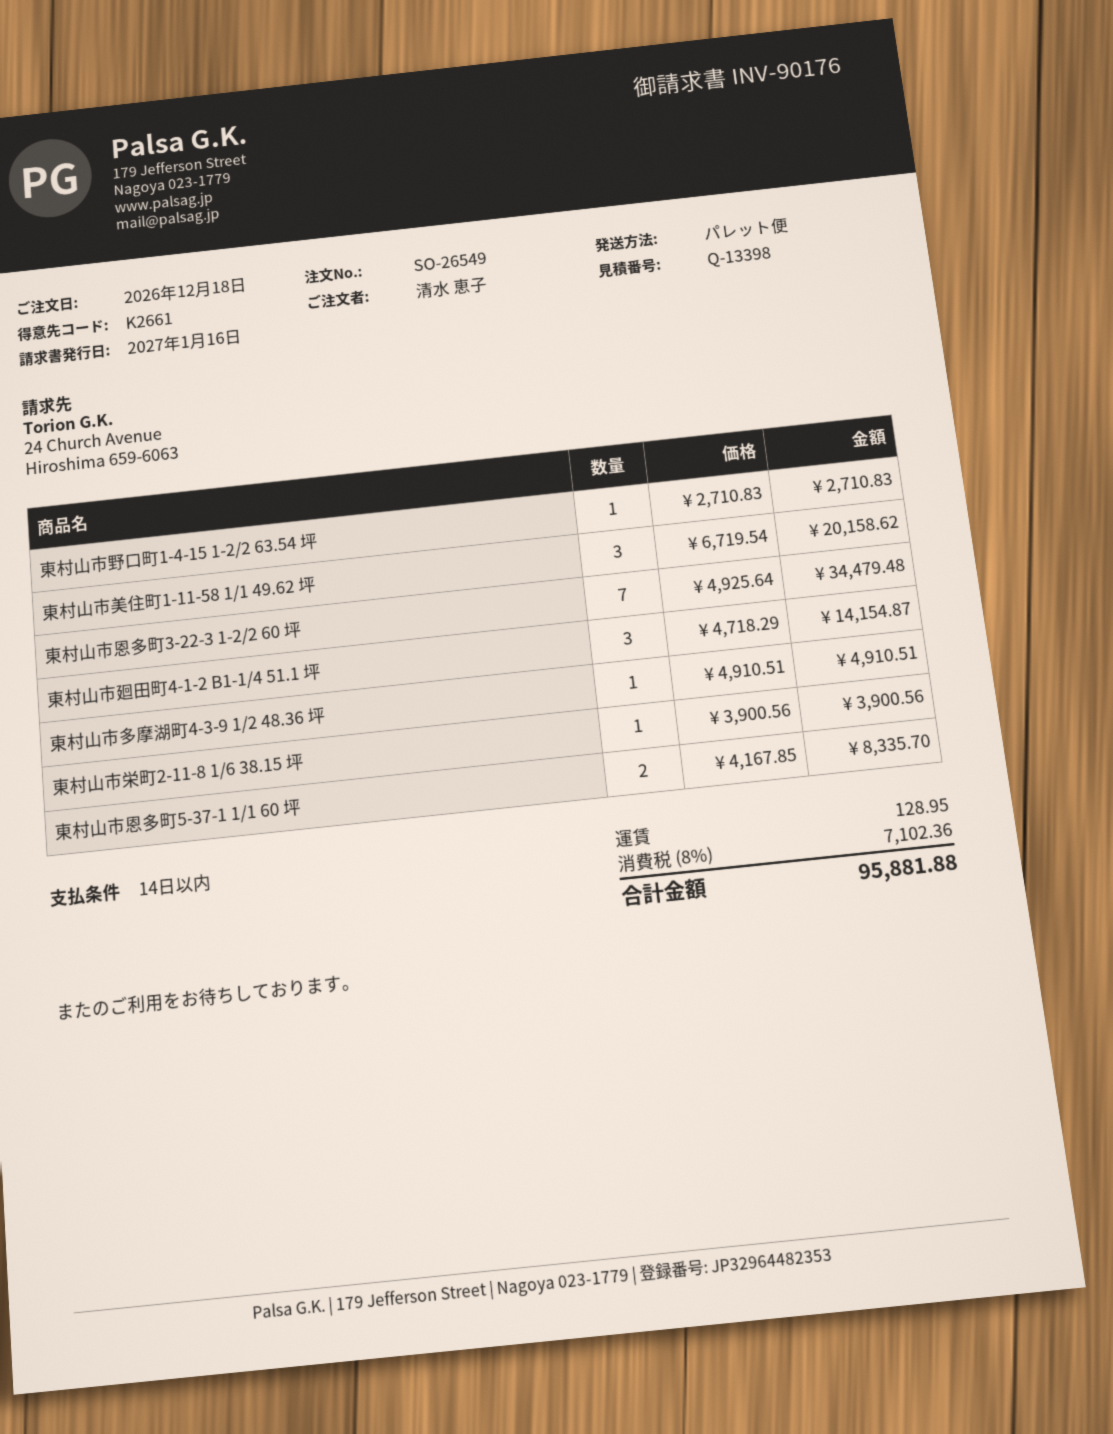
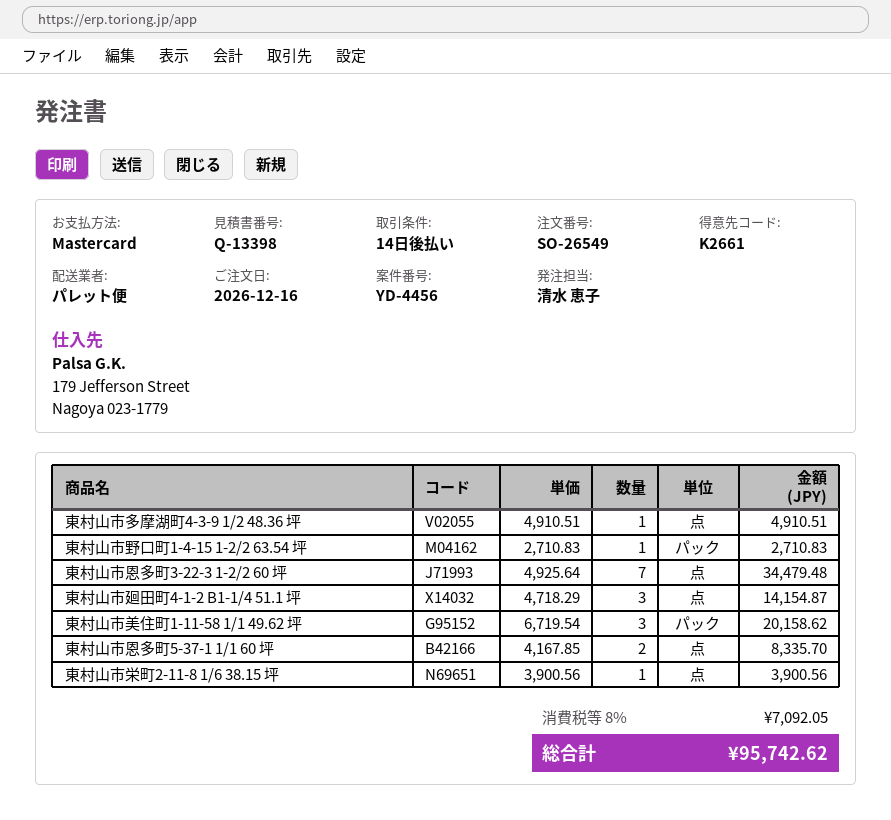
order date: 2026-12-18 -> 2026-12-16
shipping: 128.95 -> none
tax: 8% = 7102.36 -> 8% = 7092.05
total: 95881.88 -> 95742.62

